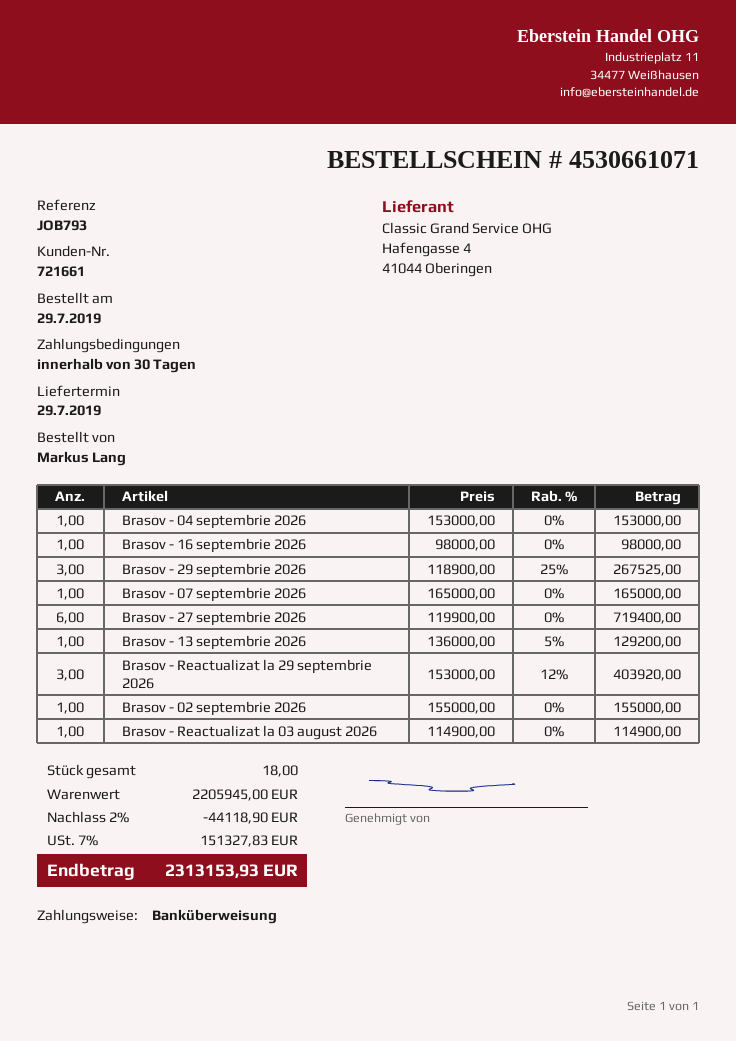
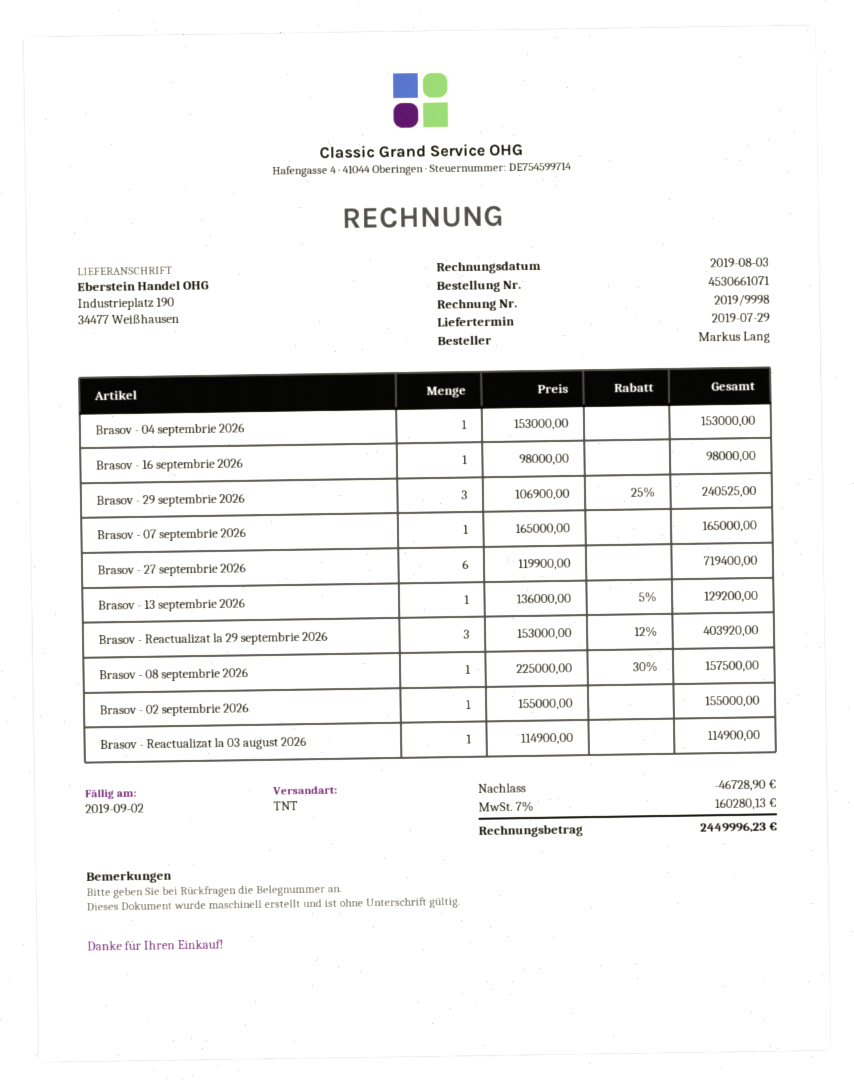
Brasov - 29 septembrie 2026: 3 x 118900.00 - 25% = 267525.00 -> 3 x 106900.00 - 25% = 240525.00
Brasov - 08 septembrie 2026: none -> 1 x 225000.00 - 30% = 157500.00
discount: 44118.90 -> 46728.90
tax: 7% = 151327.83 -> 7% = 160280.13
total: 2313153.93 -> 2449996.23

